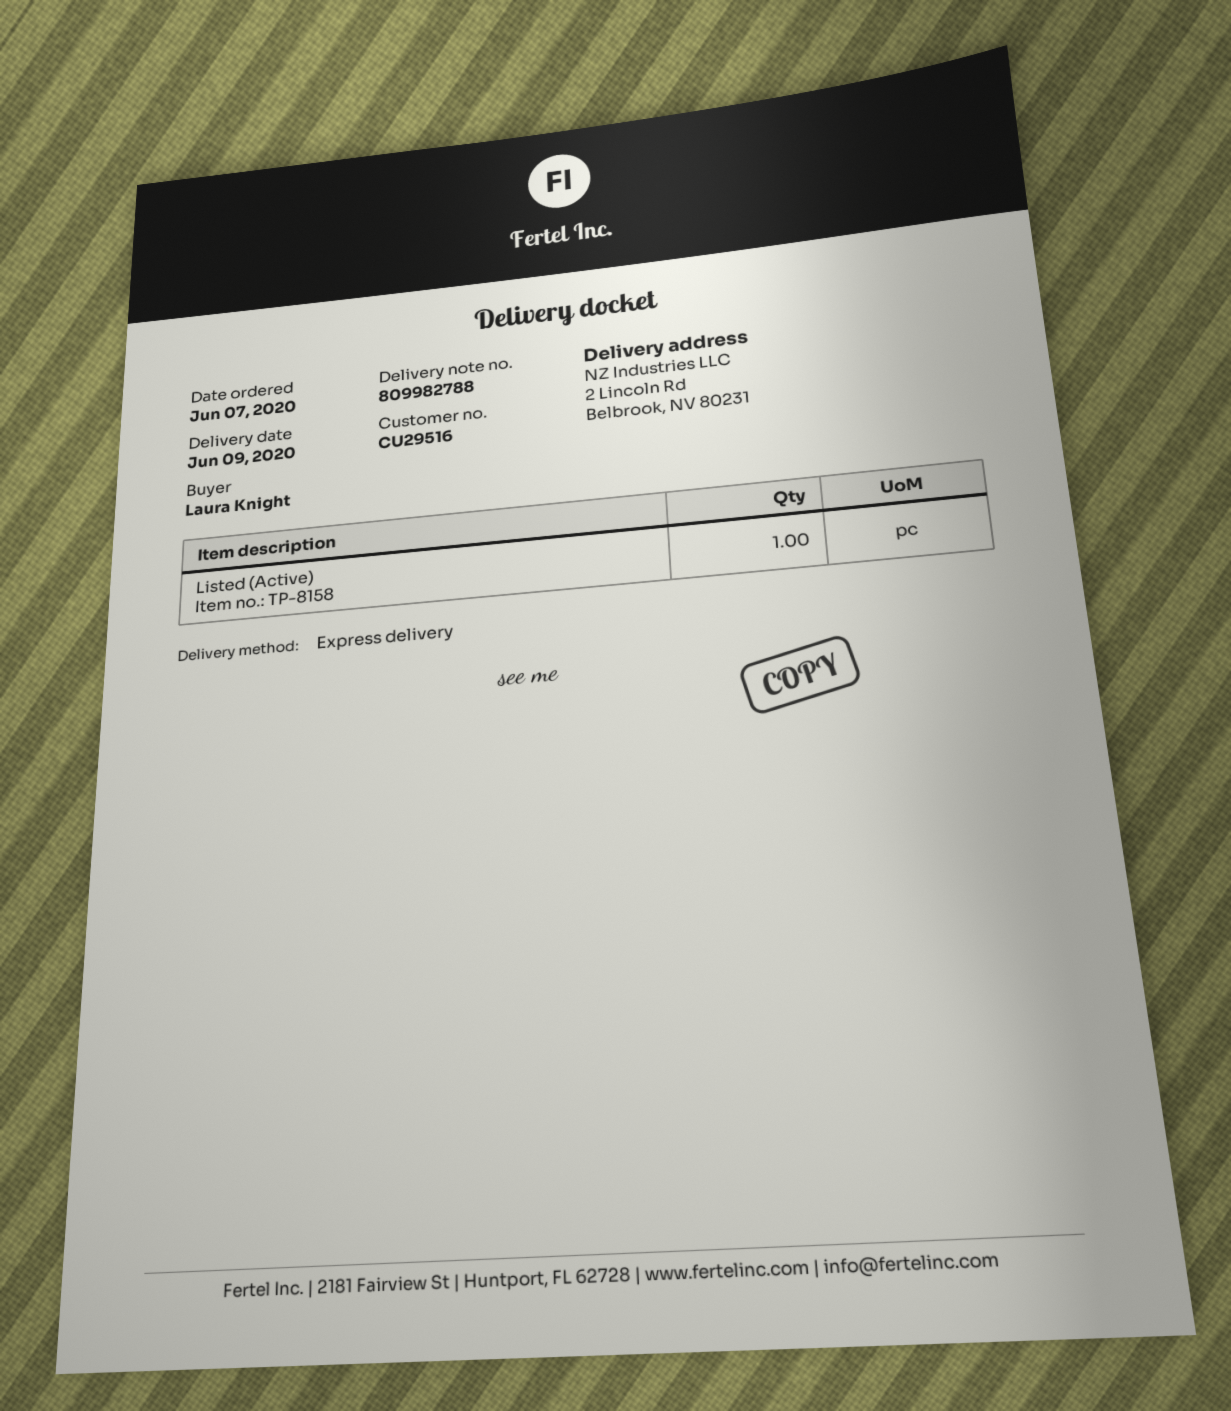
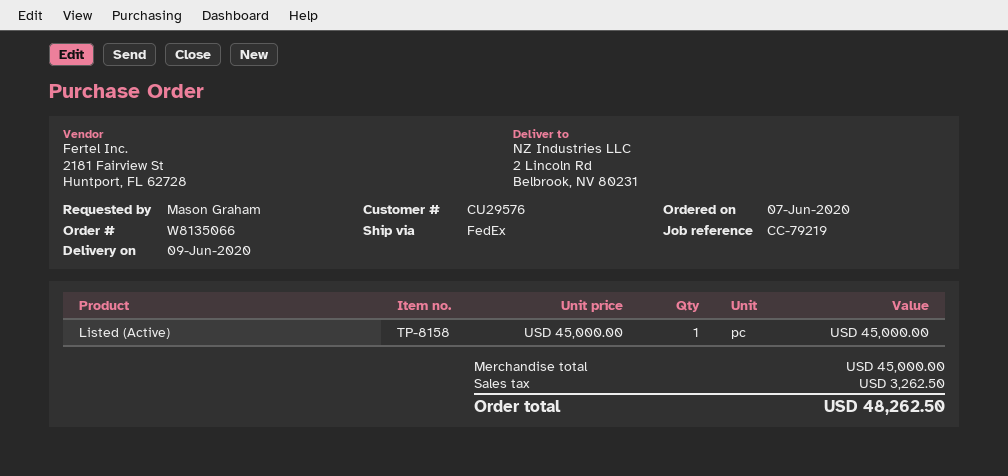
customer number: CU29516 -> CU29576
ordered by: Laura Knight -> Mason Graham
shipping method: express -> FedEx

